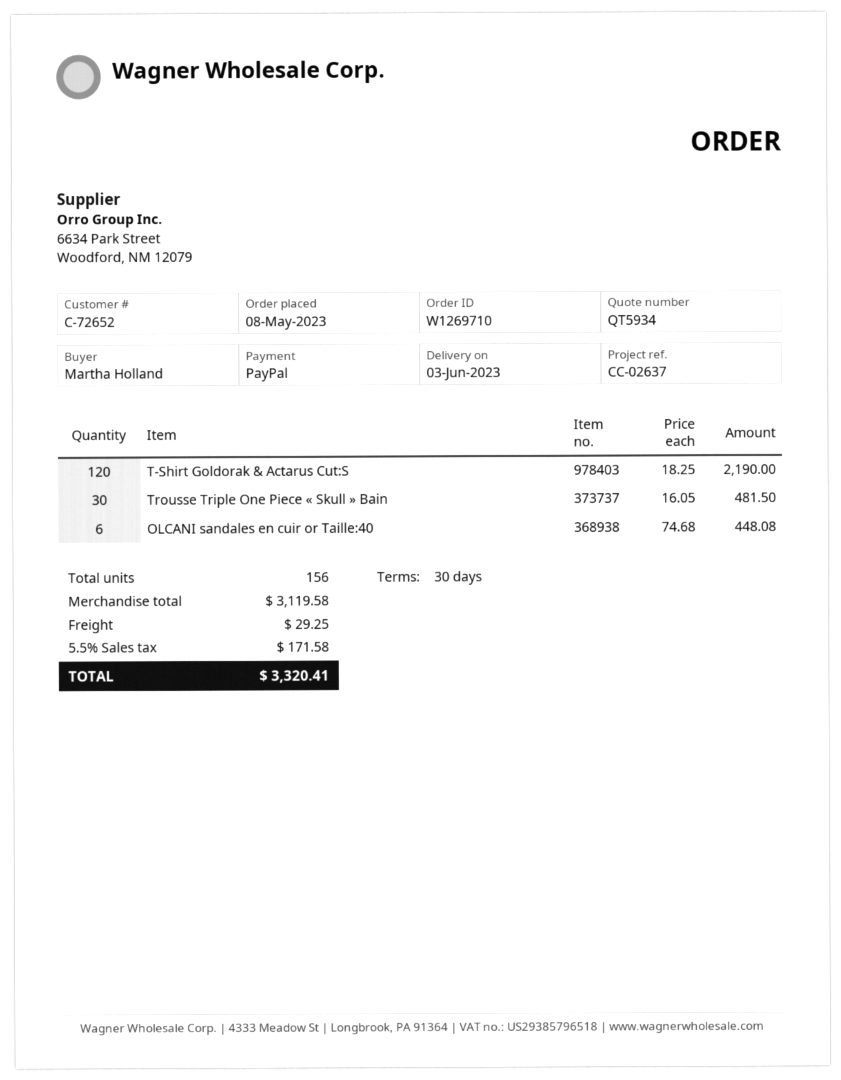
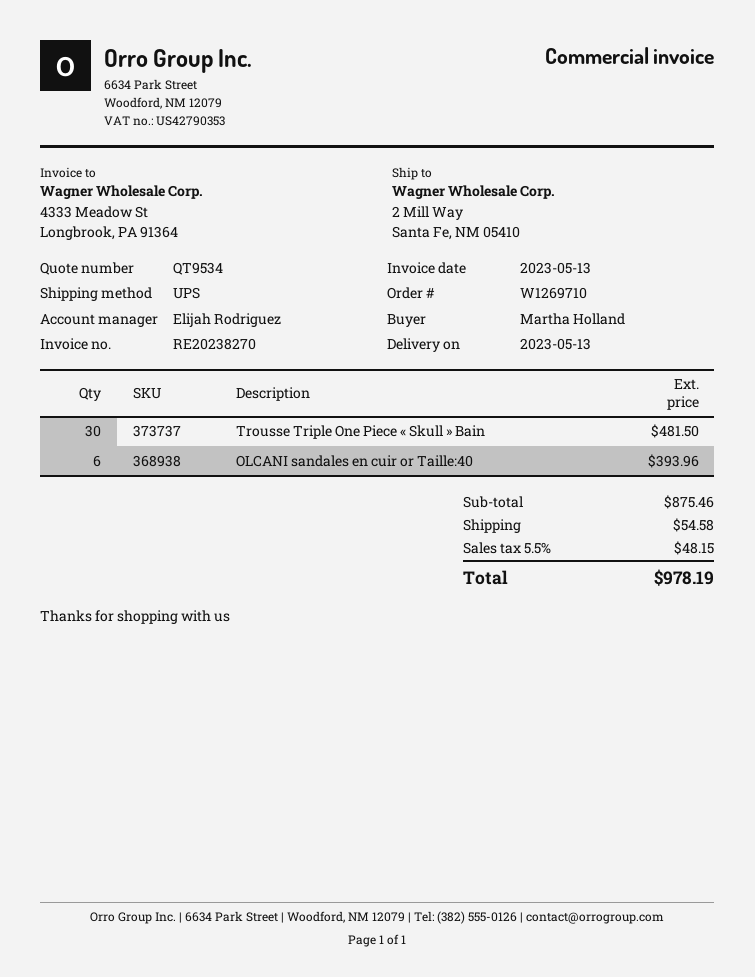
quote number: QT5934 -> QT9534
delivery date: 2023-06-03 -> 2023-05-13
T-Shirt Goldorak & Actarus Cut:S: 120 for 2190.00 -> none
OLCANI sandales en cuir or Taille:40: 6 for 448.08 -> 6 for 393.96
subtotal: 3119.58 -> 875.46
shipping: 29.25 -> 54.58
tax: 5.5% = 171.58 -> 5.5% = 48.15
total: 3320.41 -> 978.19

